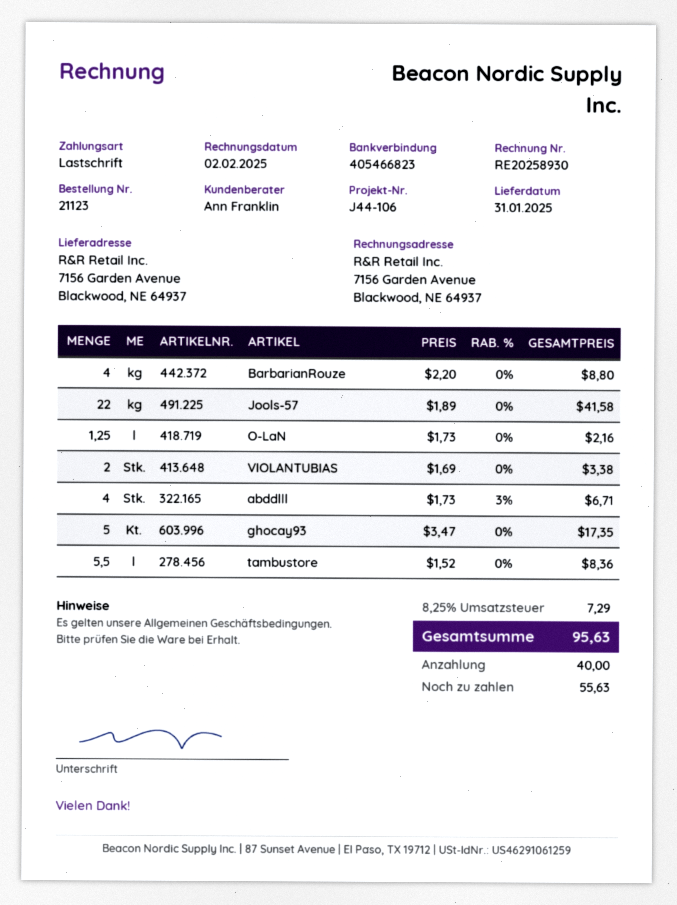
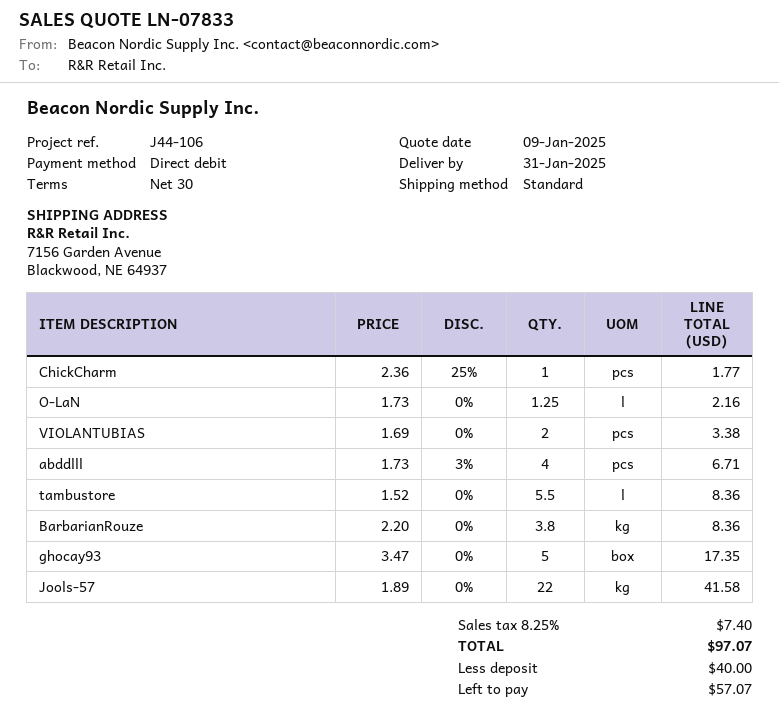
BarbarianRouze: 4 x 2.20 = 8.80 -> 3.8 x 2.20 = 8.36
ChickCharm: none -> 1 x 2.36 - 25% = 1.77
tax: 8.25% = 7.29 -> 8.25% = 7.40
total: 95.63 -> 97.07
balance: 55.63 -> 57.07

